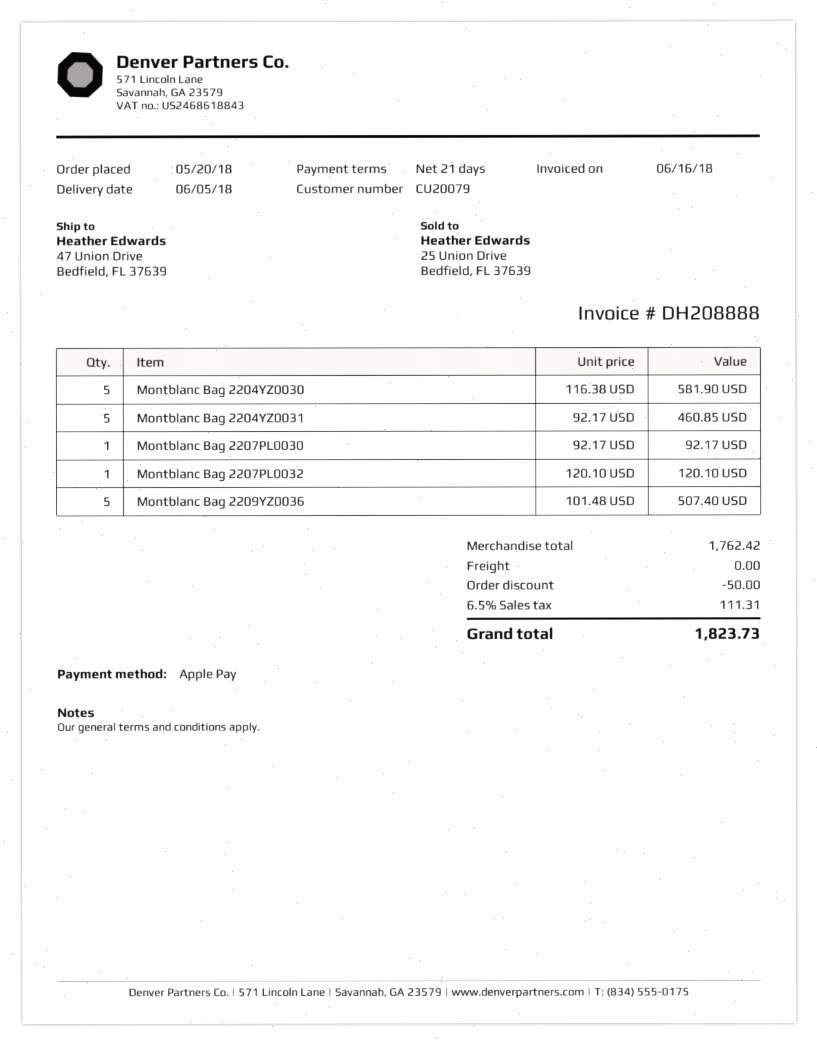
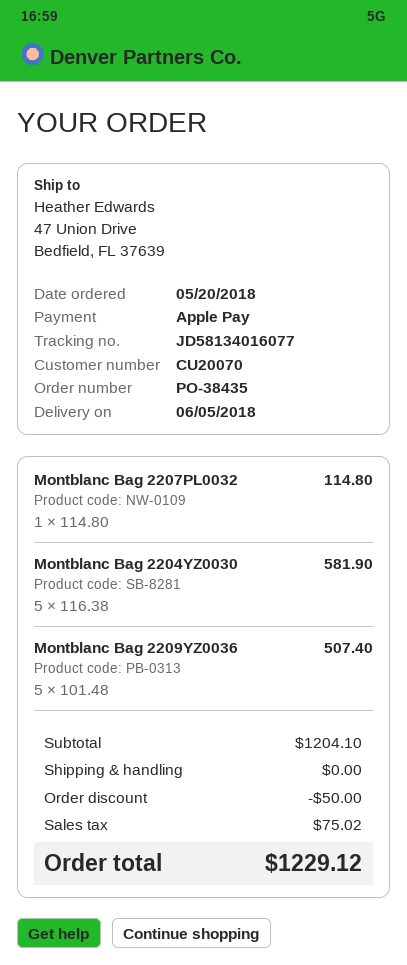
customer number: CU20079 -> CU20070
Montblanc Bag 2204YZ0031: 5 x 92.17 = 460.85 -> none
Montblanc Bag 2207PL0030: 1 x 92.17 = 92.17 -> none
Montblanc Bag 2207PL0032: 1 x 120.10 = 120.10 -> 1 x 114.80 = 114.80
subtotal: 1762.42 -> 1204.10
tax: 111.31 -> 75.02
total: 1823.73 -> 1229.12

